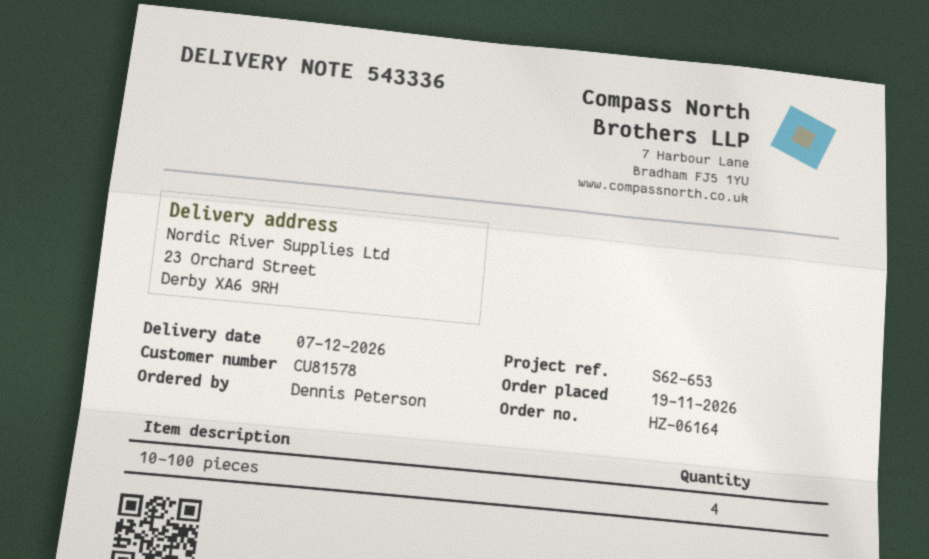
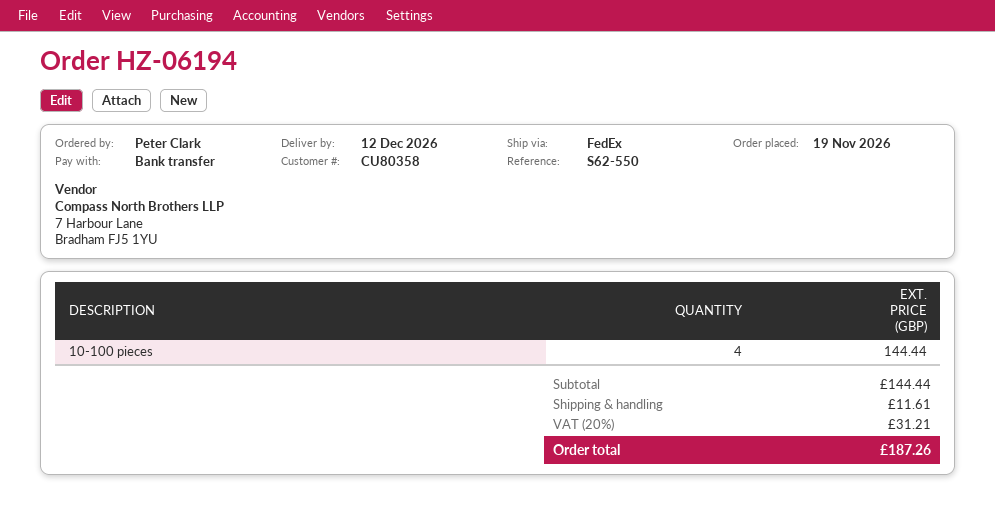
order number: HZ-06164 -> HZ-06194
delivery date: 2026-12-07 -> 2026-12-12
customer number: CU81578 -> CU80358
reference: S62-653 -> S62-550
ordered by: Dennis Peterson -> Peter Clark

